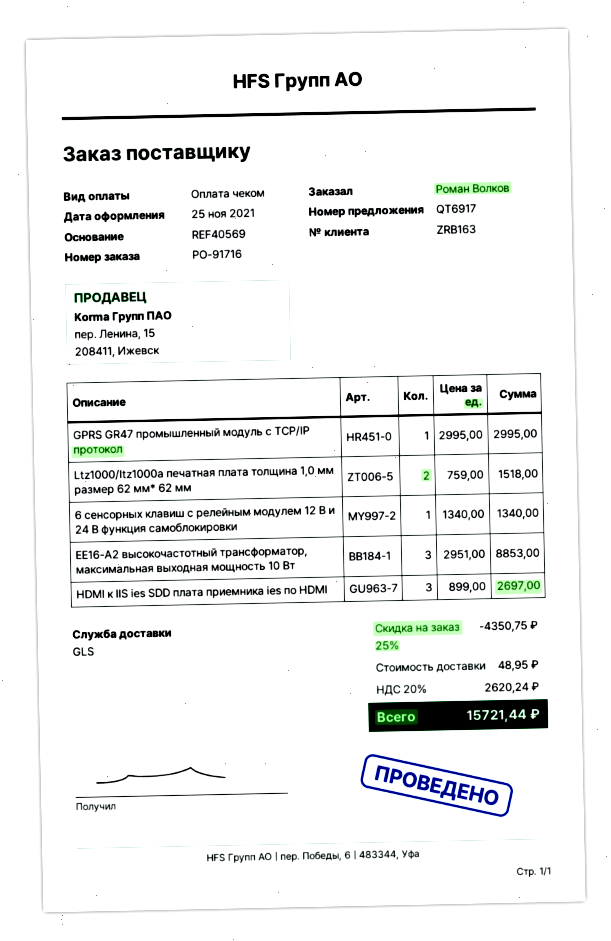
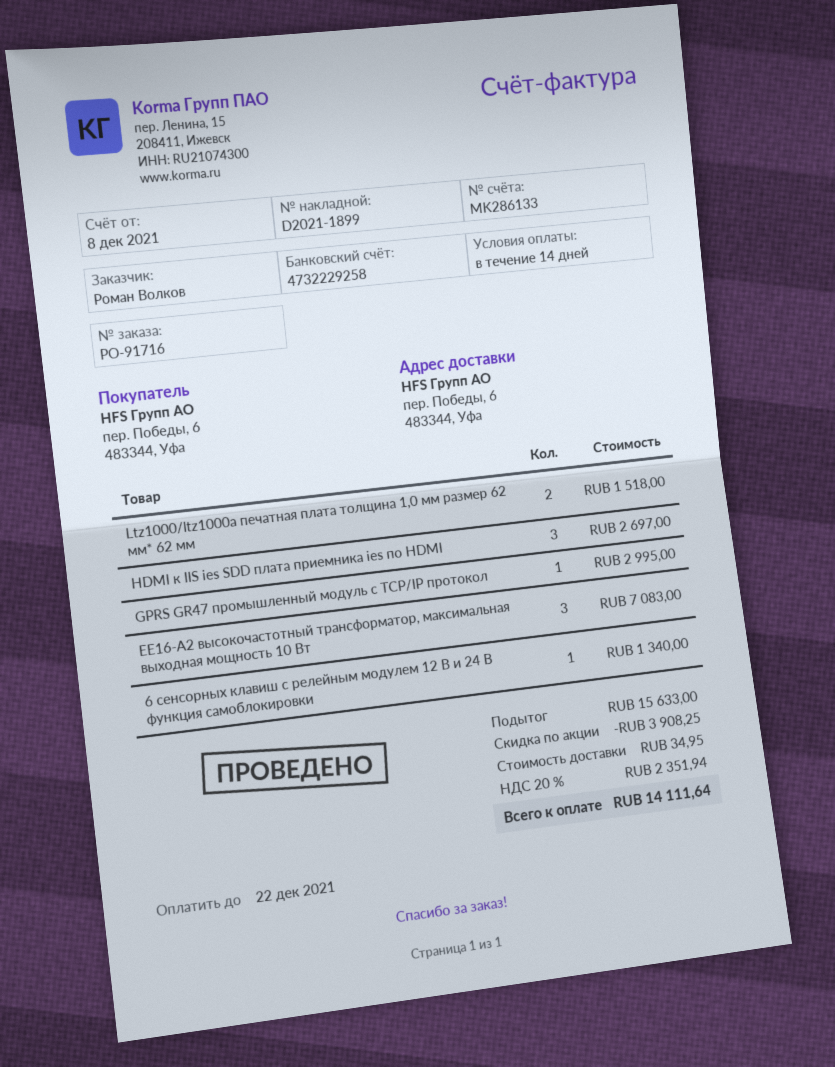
EE16-A2 высокочастотный трансформатор, максимальная выходная мощность 10 Вт: 3 for 8853.00 -> 3 for 7083.00
discount: 4350.75 -> 3908.25
shipping: 48.95 -> 34.95
tax: 20% = 2620.24 -> 20% = 2351.94
total: 15721.44 -> 14111.64

